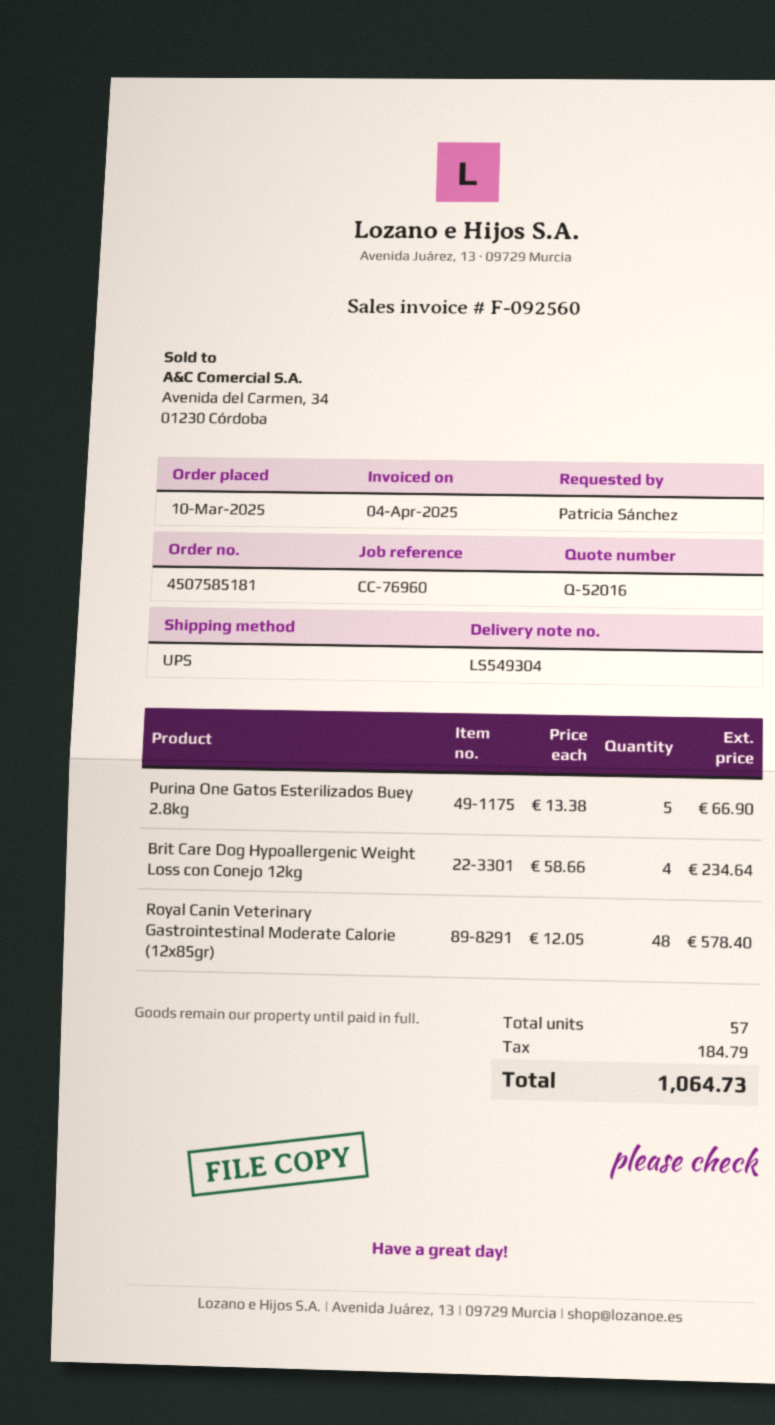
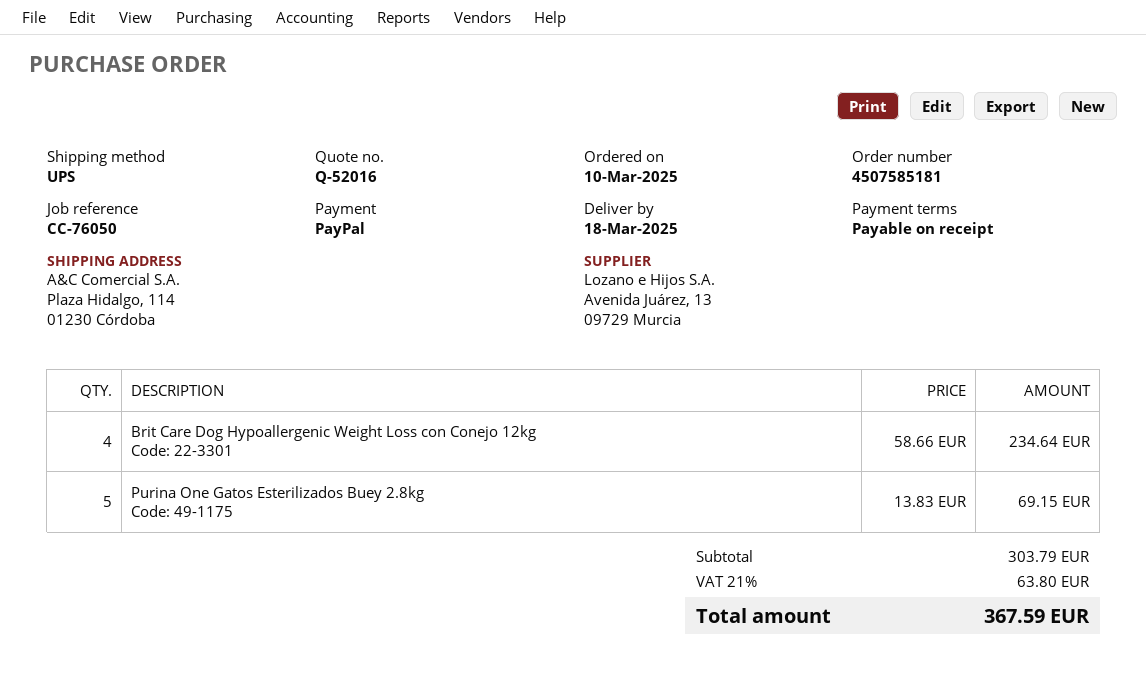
reference: CC-76960 -> CC-76050
Purina One Gatos Esterilizados Buey 2.8kg: 5 x 13.38 = 66.90 -> 5 x 13.83 = 69.15
Royal Canin Veterinary Gastrointestinal Moderate Calorie (12x85gr): 48 x 12.05 = 578.40 -> none
tax: 184.79 -> 63.80
total: 1064.73 -> 367.59

